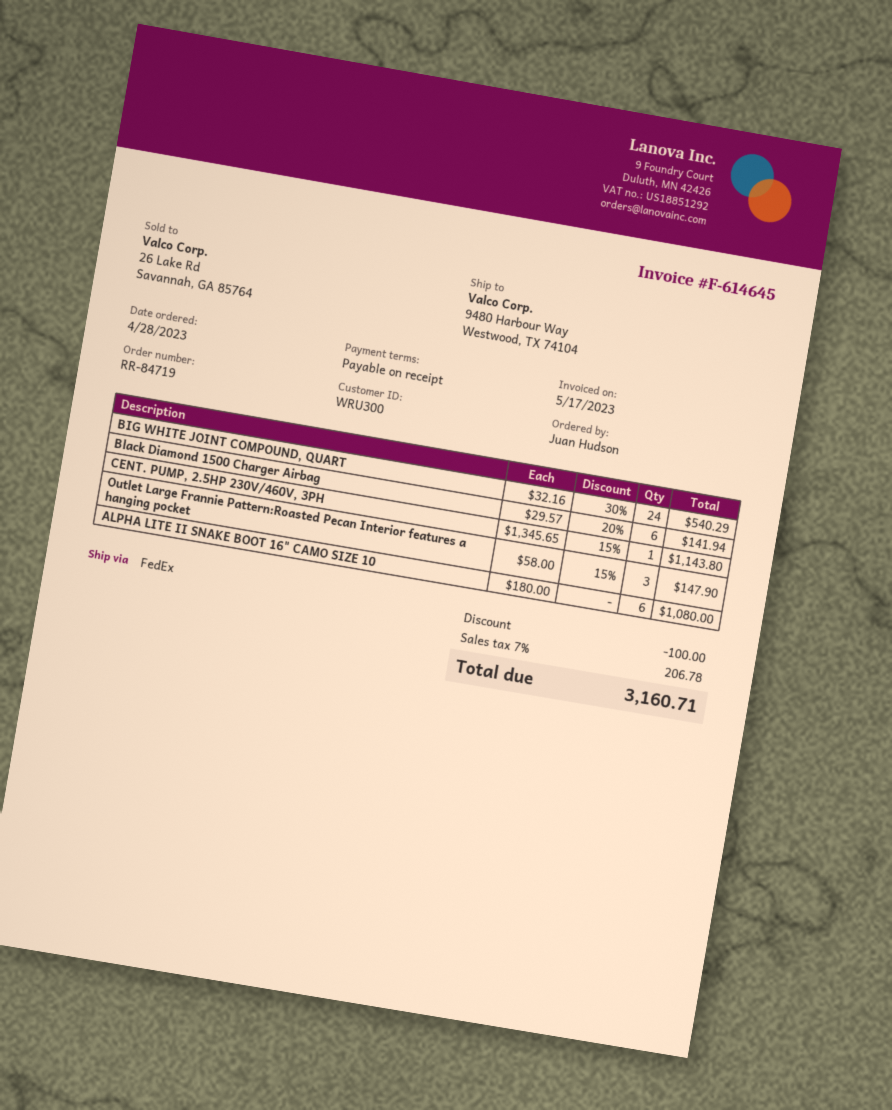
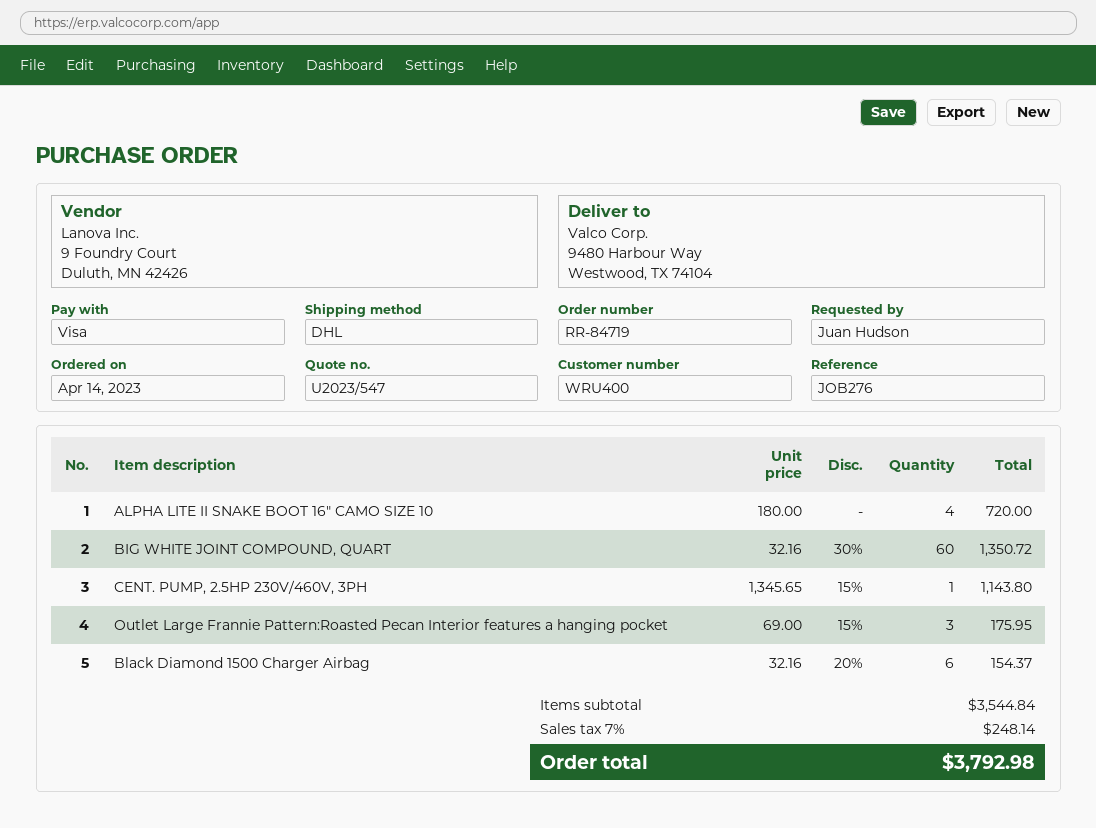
order date: 2023-04-28 -> 2023-04-14
customer number: WRU300 -> WRU400
shipping method: FedEx -> DHL
BIG WHITE JOINT COMPOUND, QUART: 24 x 32.16 - 30% = 540.29 -> 60 x 32.16 - 30% = 1350.72
Black Diamond 1500 Charger Airbag: 6 x 29.57 - 20% = 141.94 -> 6 x 32.16 - 20% = 154.37
Outlet Large Frannie Pattern:Roasted Pecan Interior features a hanging pocket: 3 x 58.00 - 15% = 147.90 -> 3 x 69.00 - 15% = 175.95
ALPHA LITE II SNAKE BOOT 16" CAMO SIZE 10: 6 x 180.00 = 1080.00 -> 4 x 180.00 = 720.00
discount: 100.00 -> none
tax: 7% = 206.78 -> 7% = 248.14
total: 3160.71 -> 3792.98

